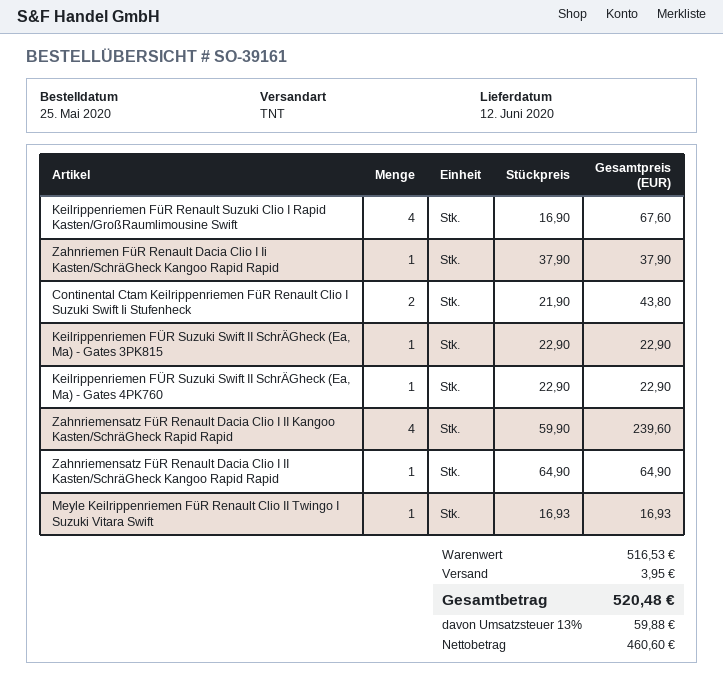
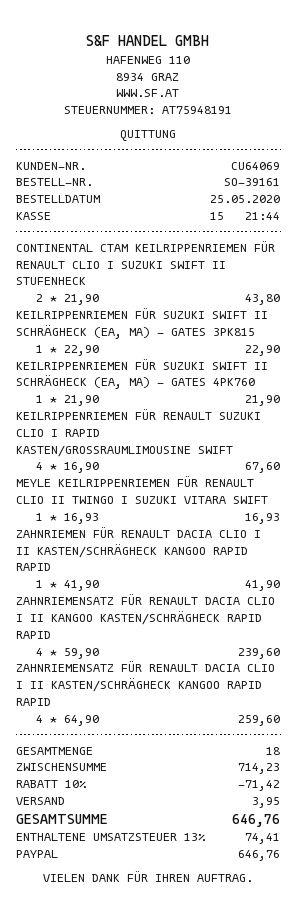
Zahnriemen FüR Renault Dacia Clio I Ii Kasten/SchräGheck Kangoo Rapid Rapid: 1 x 37.90 = 37.90 -> 1 x 41.90 = 41.90
Keilrippenriemen FÜR Suzuki Swift II SchrÄGheck (Ea, Ma) - Gates 4PK760: 1 x 22.90 = 22.90 -> 1 x 21.90 = 21.90
Zahnriemensatz FüR Renault Dacia Clio I II Kasten/SchräGheck Kangoo Rapid Rapid: 1 x 64.90 = 64.90 -> 4 x 64.90 = 259.60
subtotal: 516.53 -> 714.23
discount: none -> 10% = 71.42
tax: 13% = 59.88 -> 13% = 74.41
total: 520.48 -> 646.76

